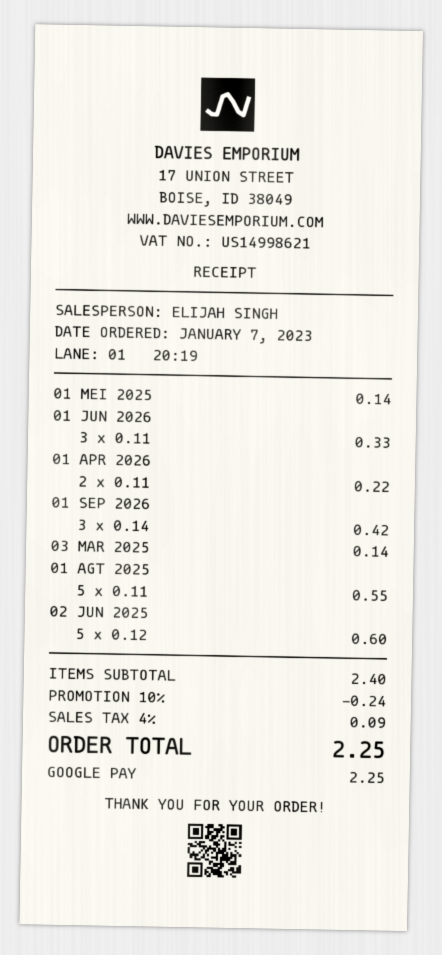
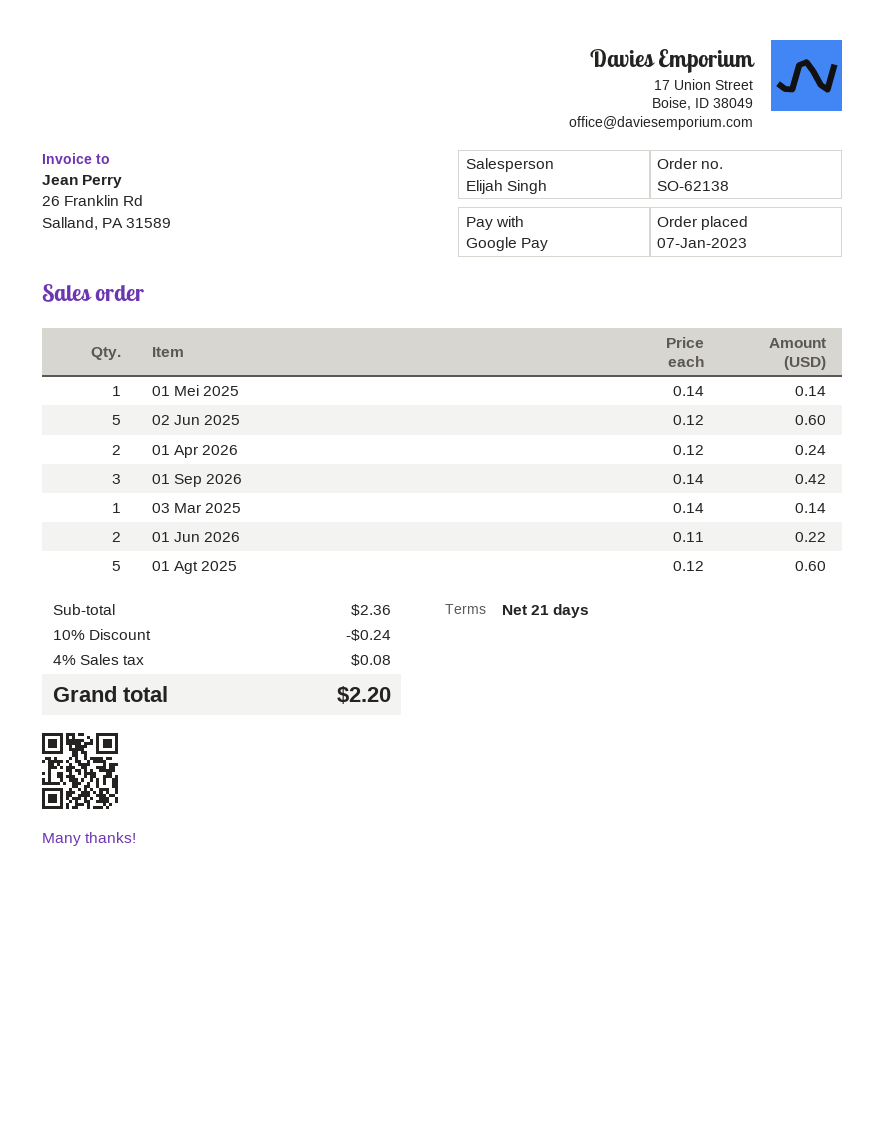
01 JUN 2026: 3 x 0.11 = 0.33 -> 2 x 0.11 = 0.22
01 APR 2026: 2 x 0.11 = 0.22 -> 2 x 0.12 = 0.24
01 AGT 2025: 5 x 0.11 = 0.55 -> 5 x 0.12 = 0.60
subtotal: 2.40 -> 2.36
tax: 4% = 0.09 -> 4% = 0.08
total: 2.25 -> 2.20

